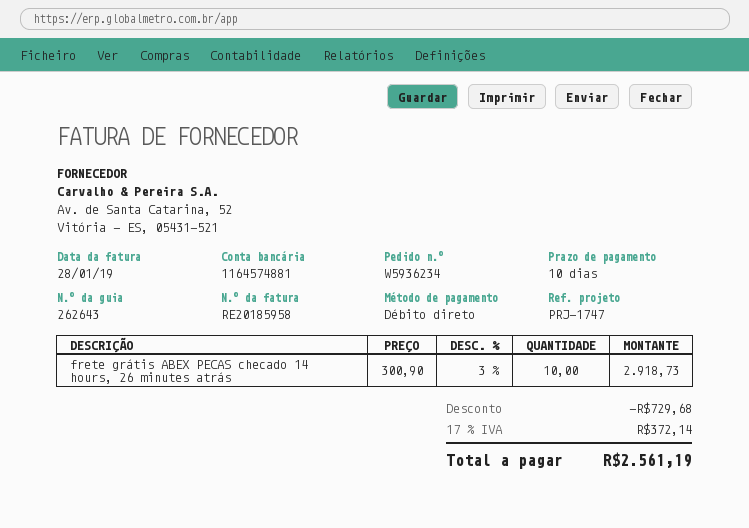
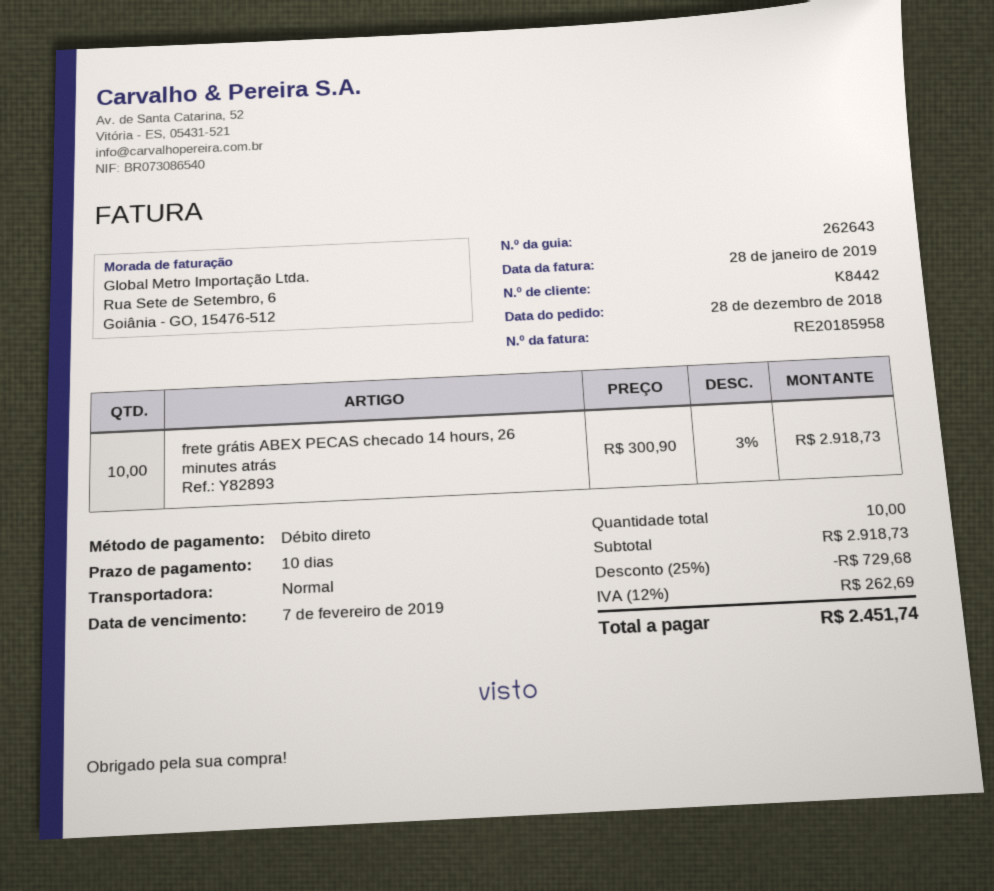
tax: 17% = 372.14 -> 12% = 262.69
total: 2561.19 -> 2451.74

